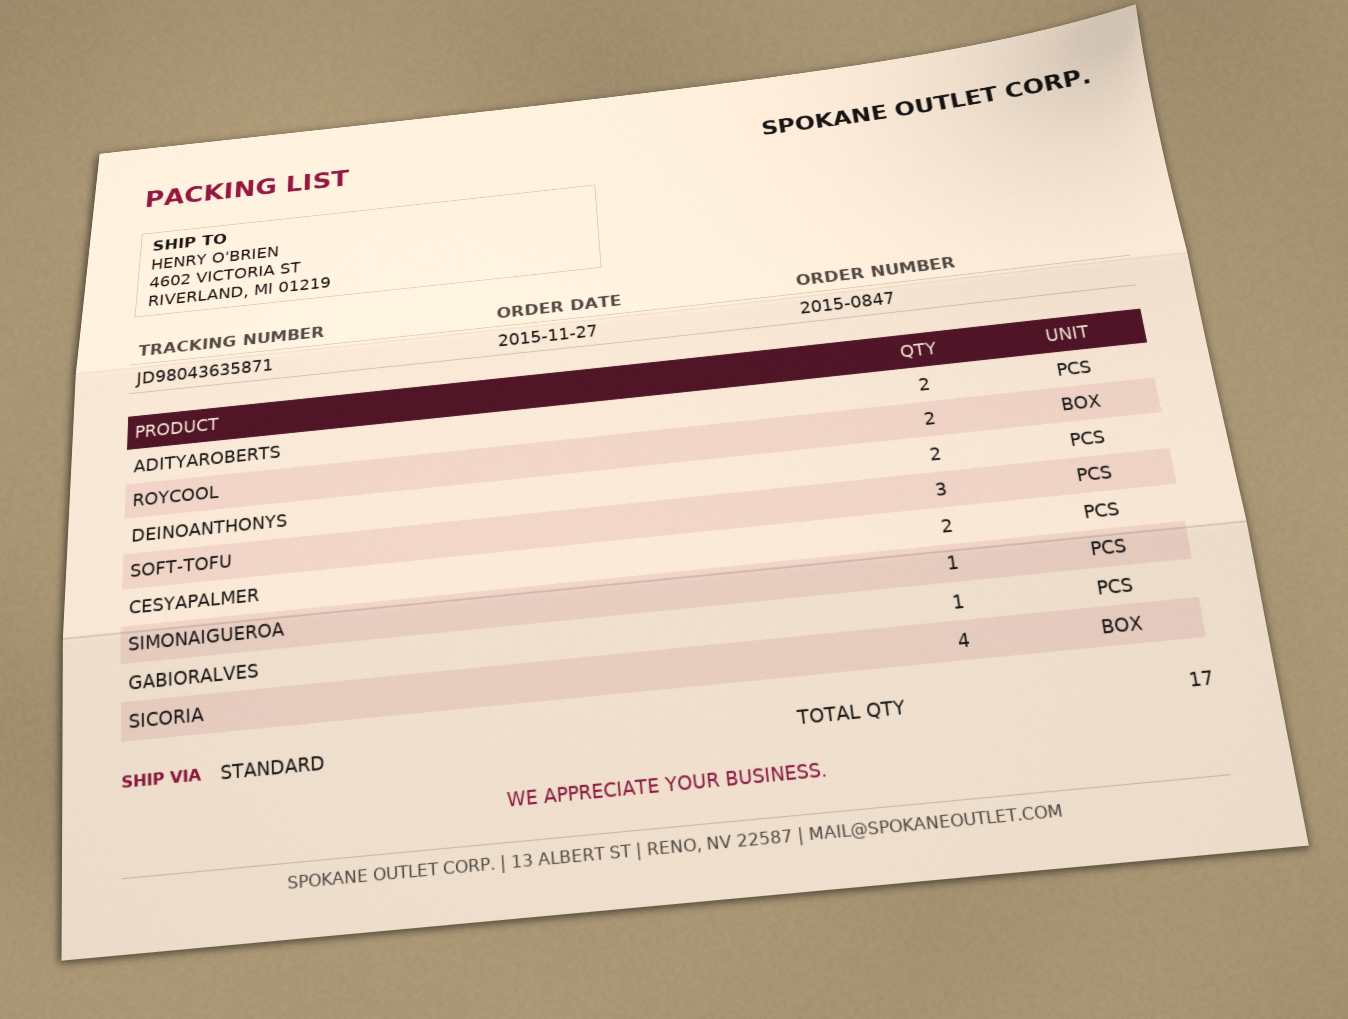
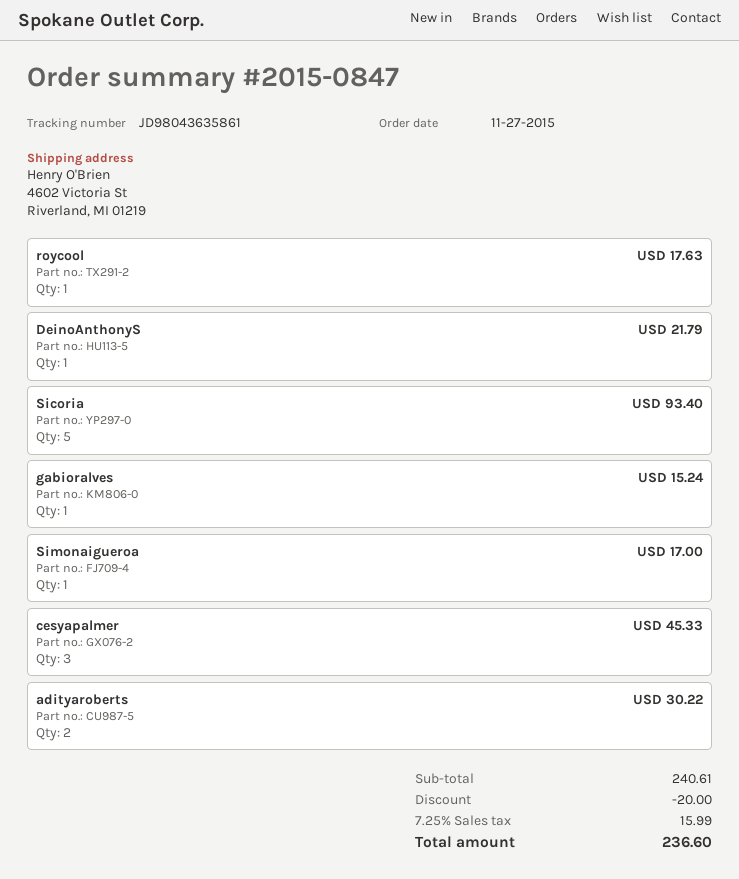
tracking number: JD98043635871 -> JD98043635861
ROYCOOL: 2 -> 1
DEINOANTHONYS: 2 -> 1
SOFT-TOFU: 3 -> none
CESYAPALMER: 2 -> 3
SICORIA: 4 -> 5

